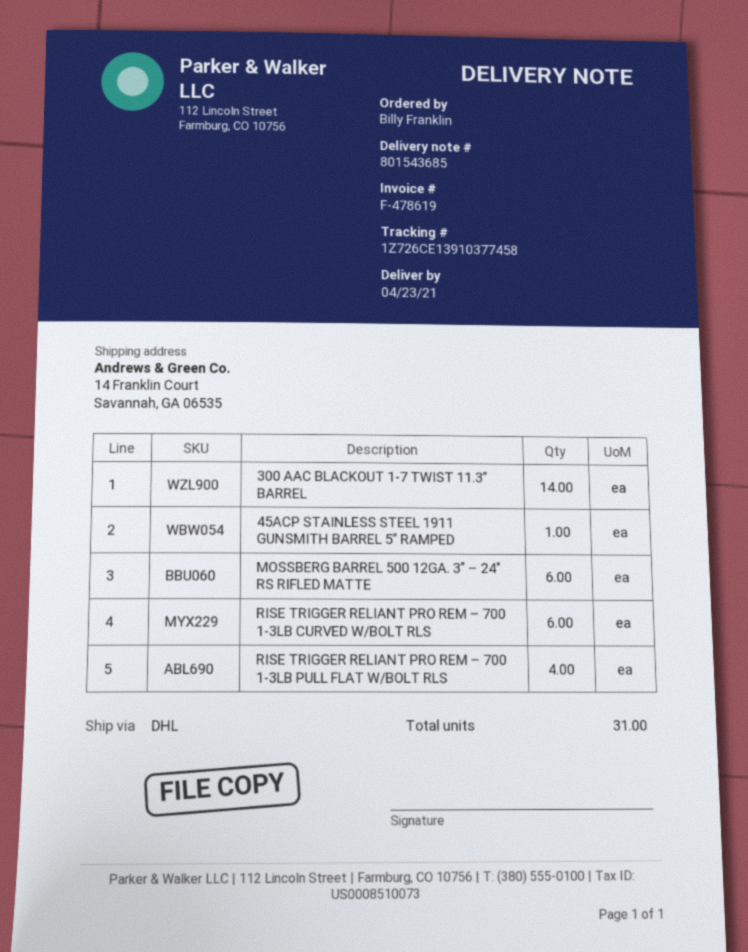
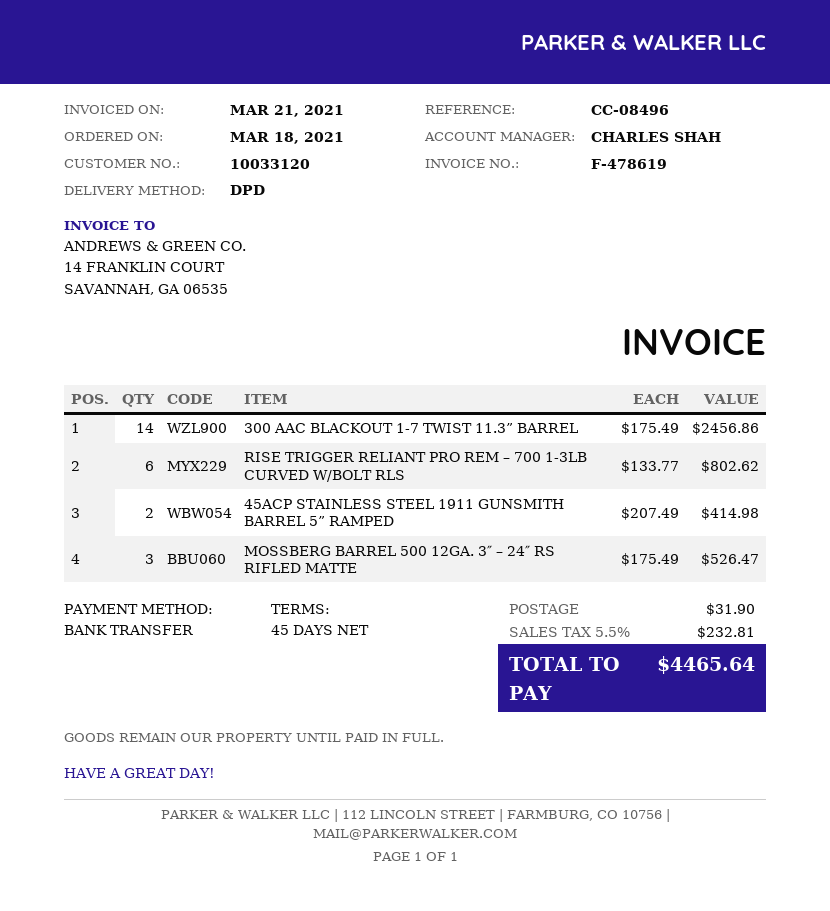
shipping method: DHL -> DPD
45ACP STAINLESS STEEL 1911 GUNSMITH BARREL 5” RAMPED: 1 -> 2
MOSSBERG BARREL 500 12GA. 3″ – 24″ RS RIFLED MATTE: 6 -> 3
RISE TRIGGER RELIANT PRO REM – 700 1-3LB PULL FLAT W/BOLT RLS: 4 -> none

